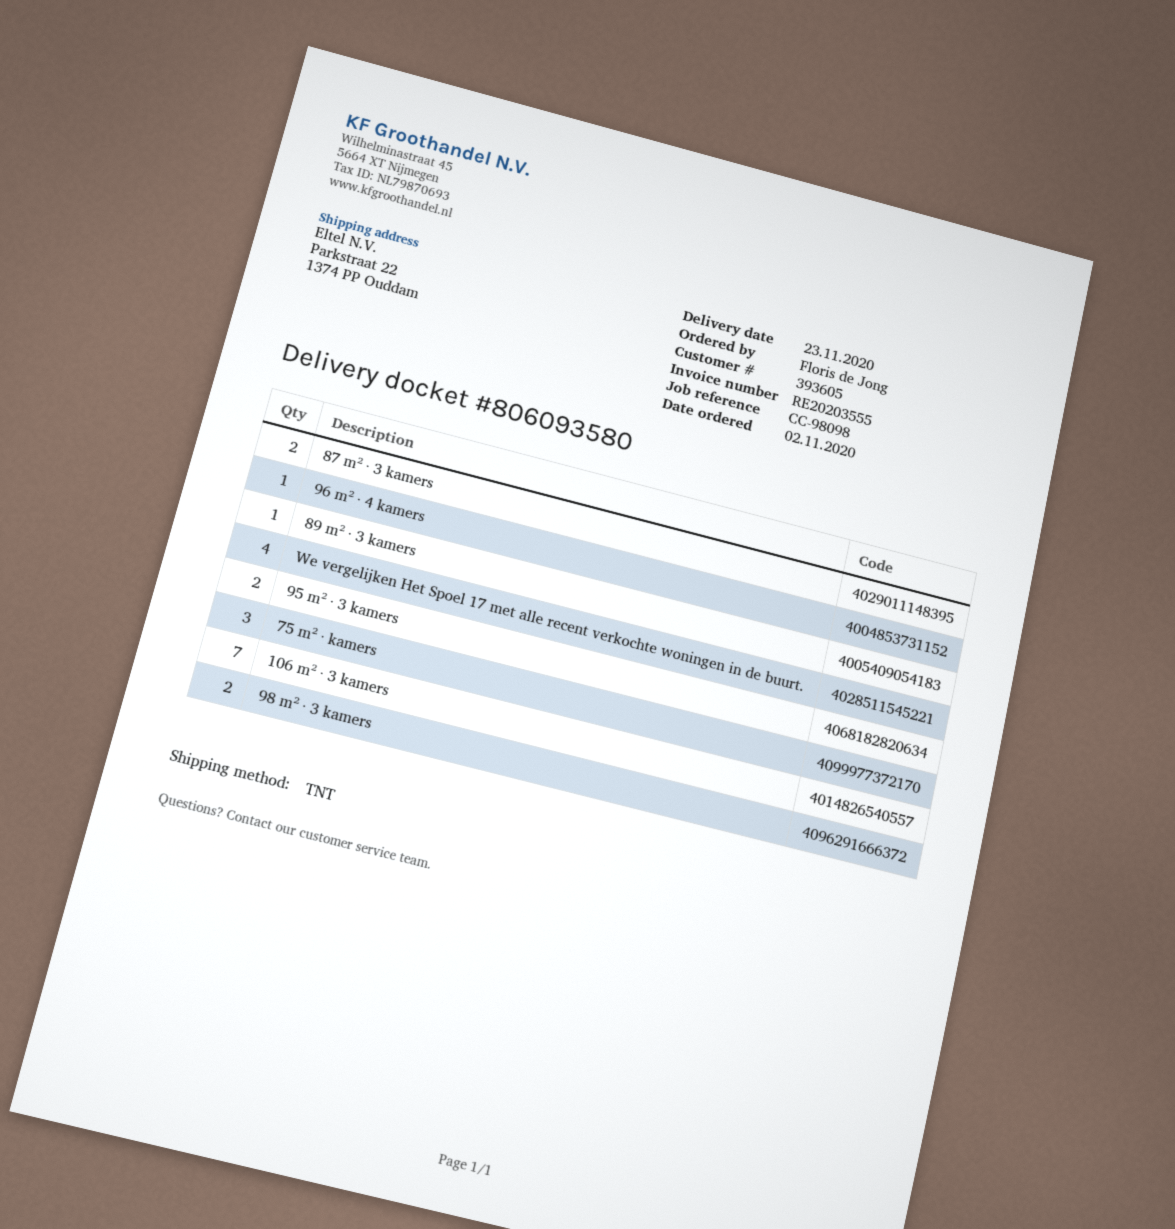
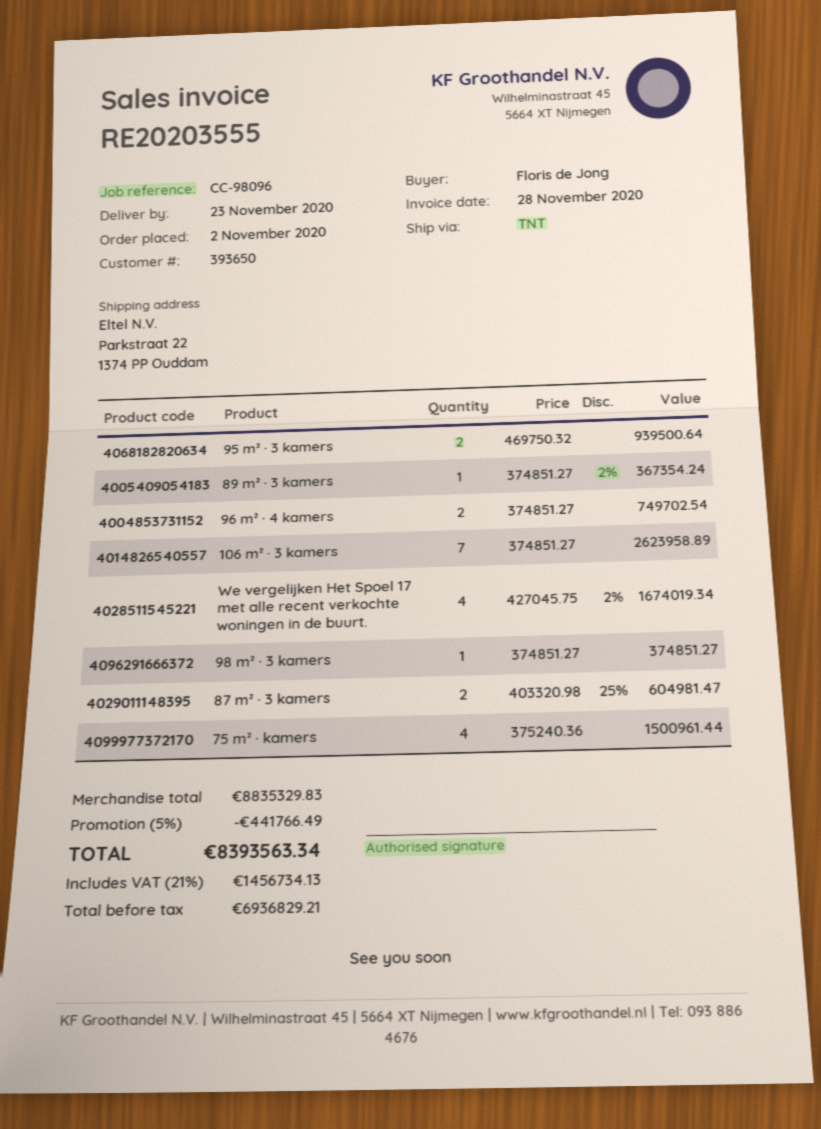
customer number: 393605 -> 393650
reference: CC-98098 -> CC-98096
96 m² · 4 kamers: 1 -> 2
75 m² · kamers: 3 -> 4
98 m² · 3 kamers: 2 -> 1

